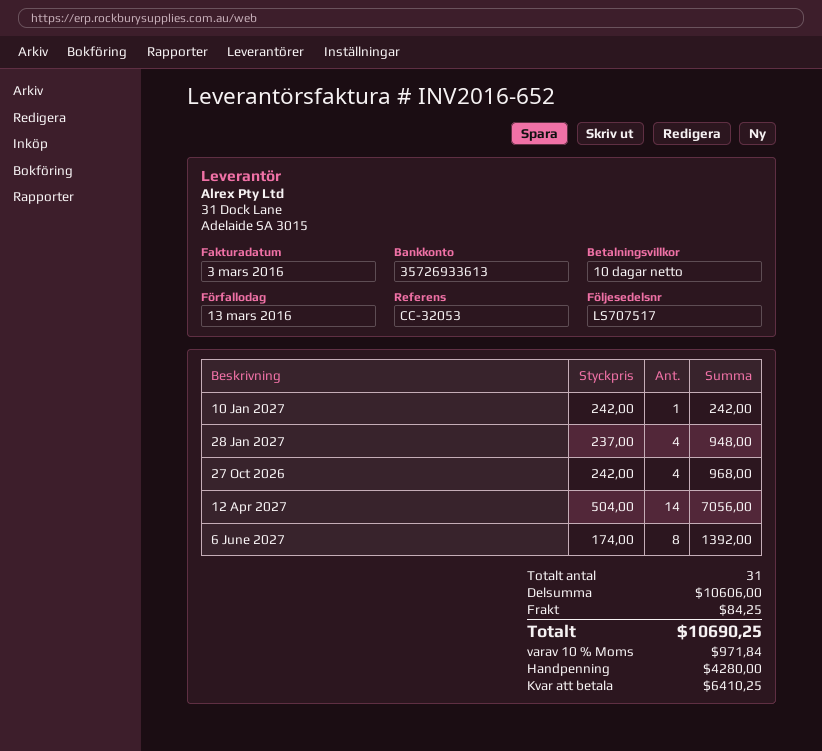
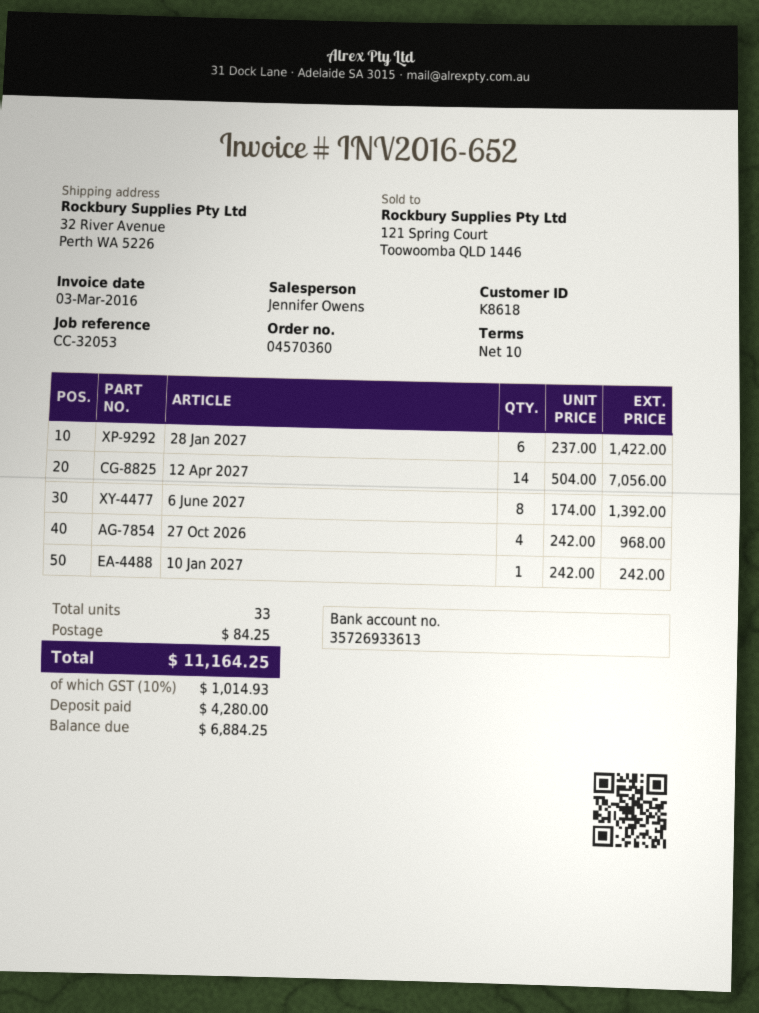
28 Jan 2027: 4 x 237.00 = 948.00 -> 6 x 237.00 = 1422.00
total quantity: 31 -> 33
tax: 10% = 971.84 -> 10% = 1014.93
total: 10690.25 -> 11164.25
balance: 6410.25 -> 6884.25

